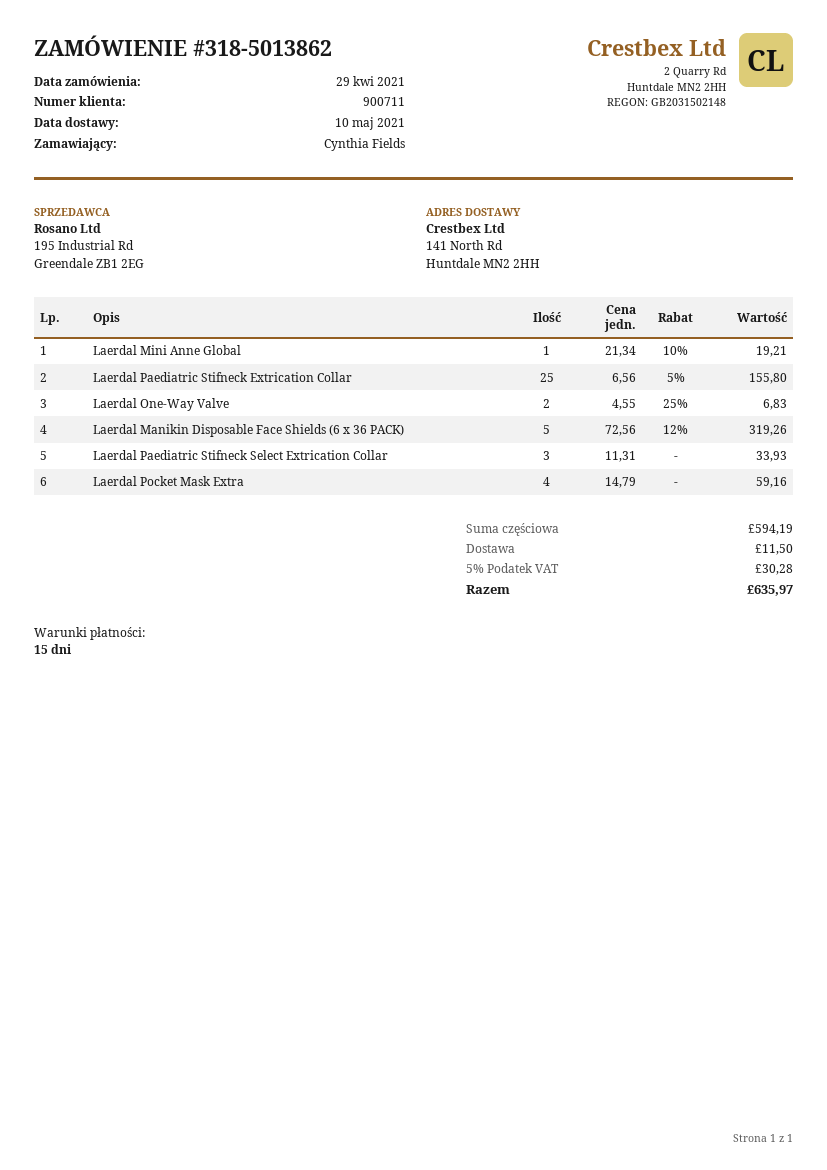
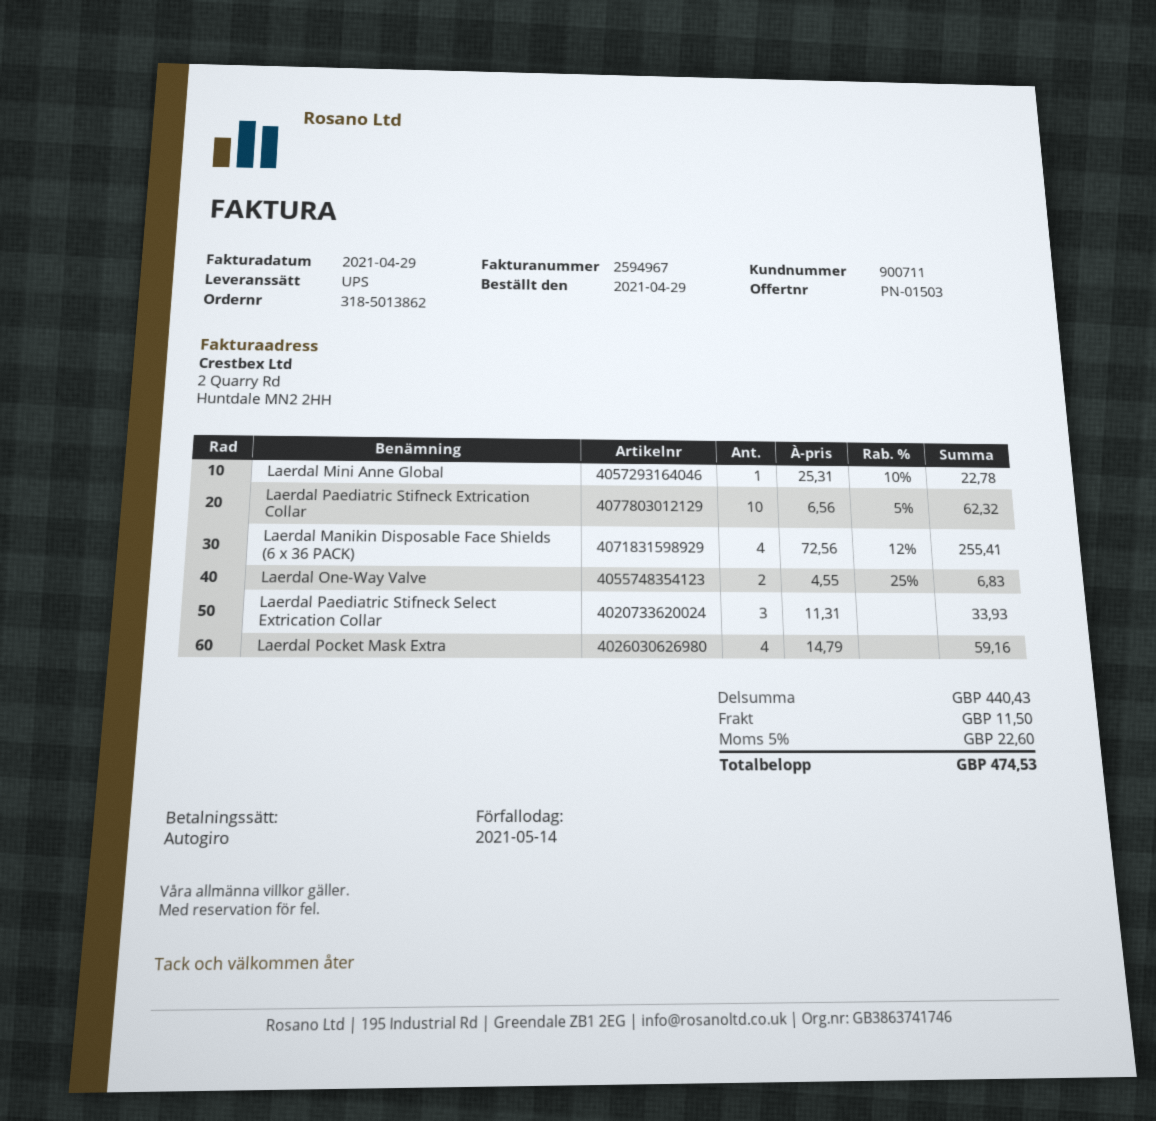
Laerdal Mini Anne Global: 1 x 21.34 - 10% = 19.21 -> 1 x 25.31 - 10% = 22.78
Laerdal Paediatric Stifneck Extrication Collar: 25 x 6.56 - 5% = 155.80 -> 10 x 6.56 - 5% = 62.32
Laerdal Manikin Disposable Face Shields (6 x 36 PACK): 5 x 72.56 - 12% = 319.26 -> 4 x 72.56 - 12% = 255.41
subtotal: 594.19 -> 440.43
tax: 5% = 30.28 -> 5% = 22.60
total: 635.97 -> 474.53

